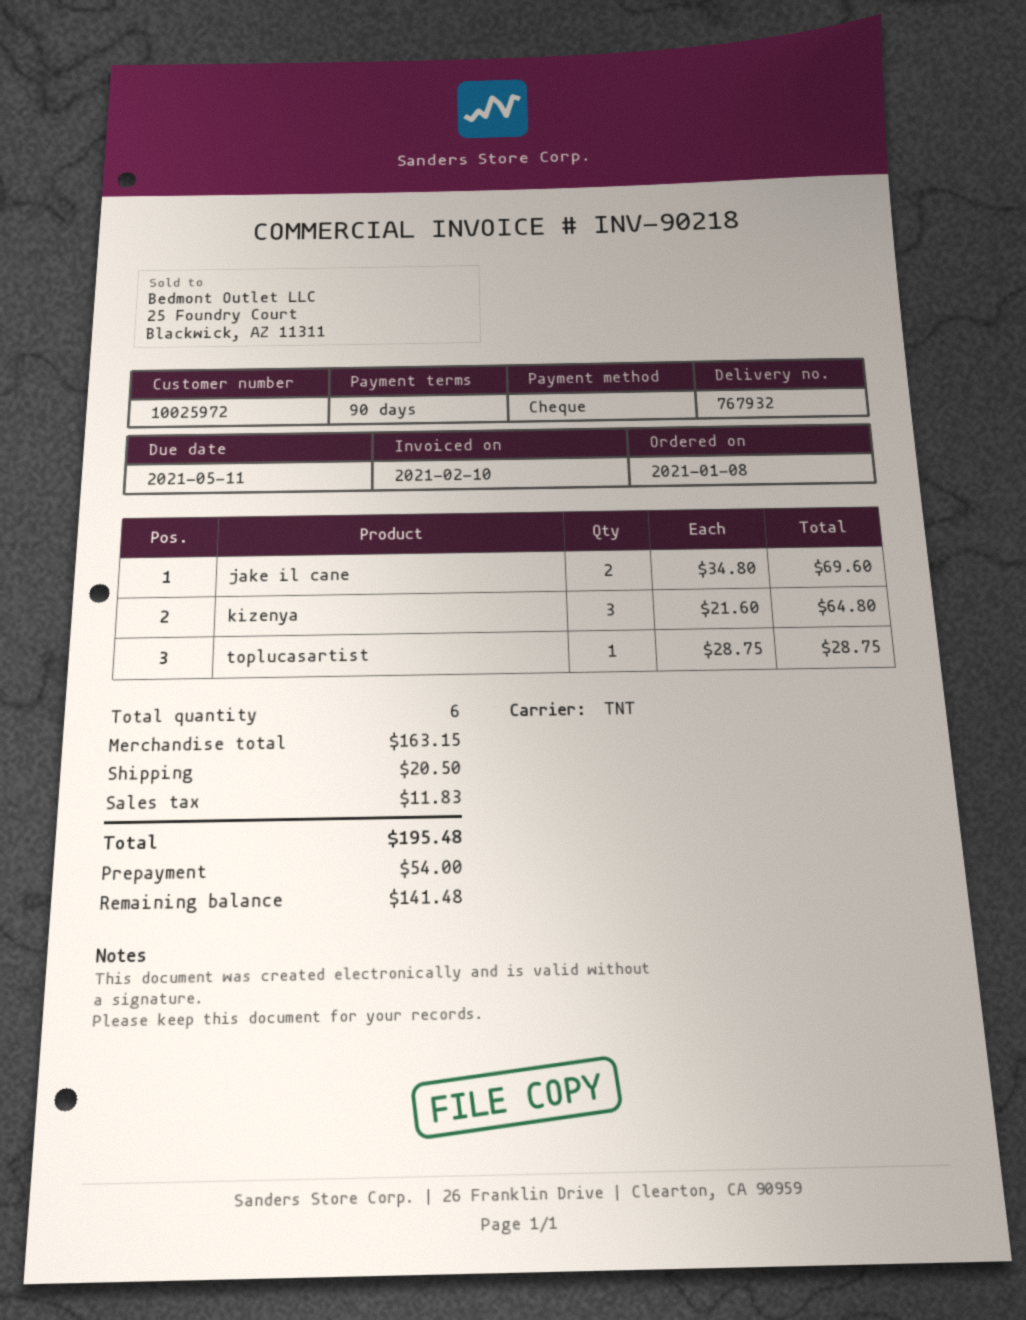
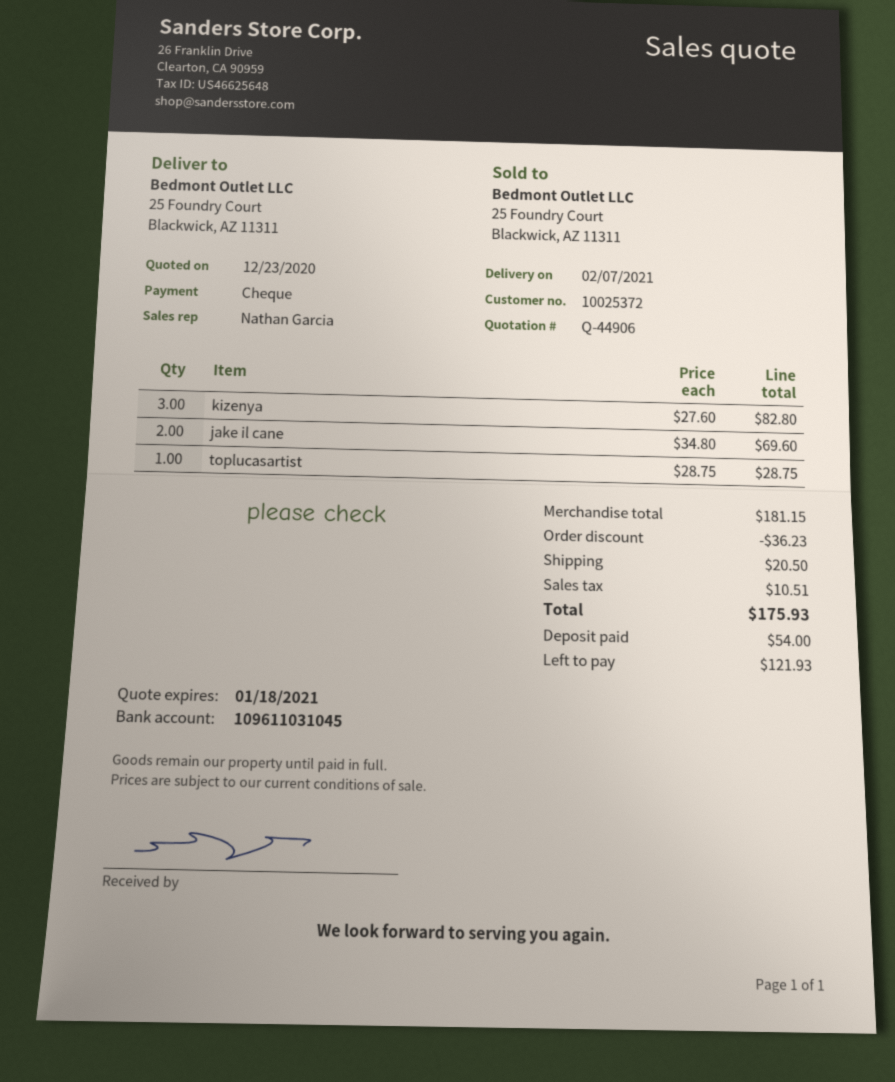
customer number: 10025972 -> 10025372
kizenya: 3 x 21.60 = 64.80 -> 3 x 27.60 = 82.80
subtotal: 163.15 -> 181.15
discount: none -> 36.23
tax: 11.83 -> 10.51
total: 195.48 -> 175.93
balance: 141.48 -> 121.93

